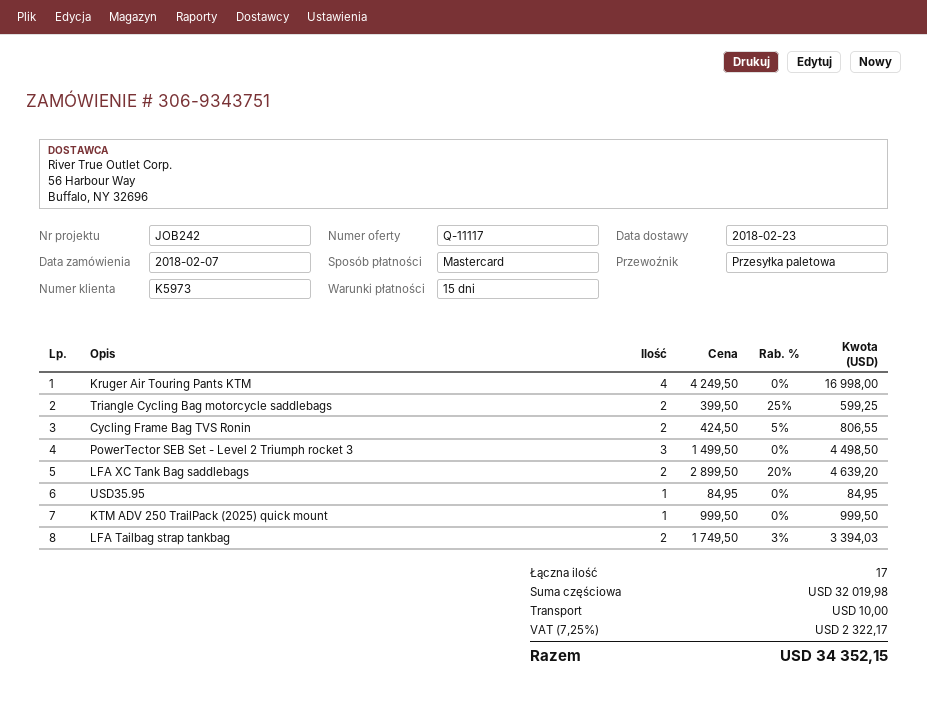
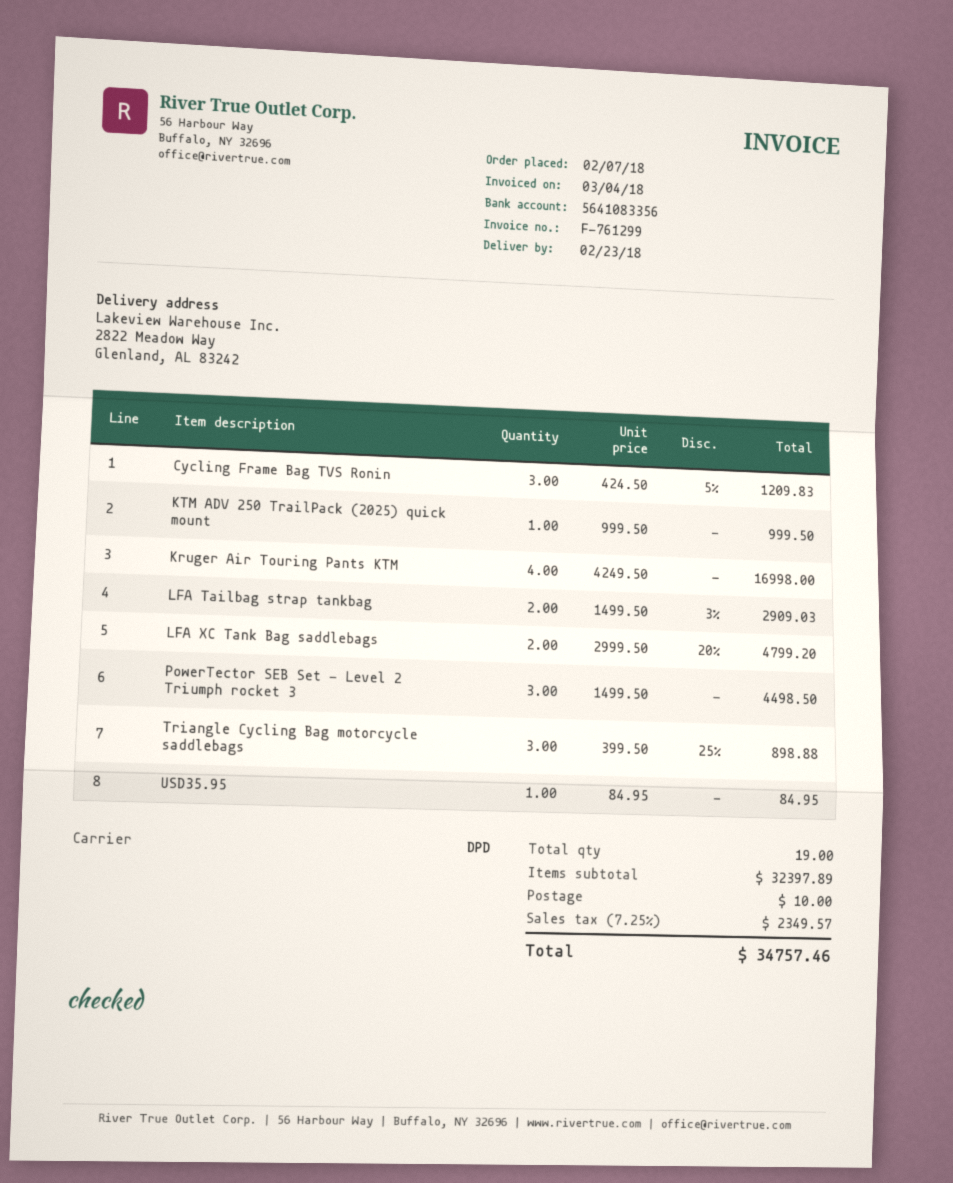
shipping method: pallet freight -> DPD
Triangle Cycling Bag motorcycle saddlebags: 2 x 399.50 - 25% = 599.25 -> 3 x 399.50 - 25% = 898.88
Cycling Frame Bag TVS Ronin: 2 x 424.50 - 5% = 806.55 -> 3 x 424.50 - 5% = 1209.83
LFA XC Tank Bag saddlebags: 2 x 2899.50 - 20% = 4639.20 -> 2 x 2999.50 - 20% = 4799.20
LFA Tailbag strap tankbag: 2 x 1749.50 - 3% = 3394.03 -> 2 x 1499.50 - 3% = 2909.03
total quantity: 17 -> 19
subtotal: 32019.98 -> 32397.89
tax: 7.25% = 2322.17 -> 7.25% = 2349.57
total: 34352.15 -> 34757.46

